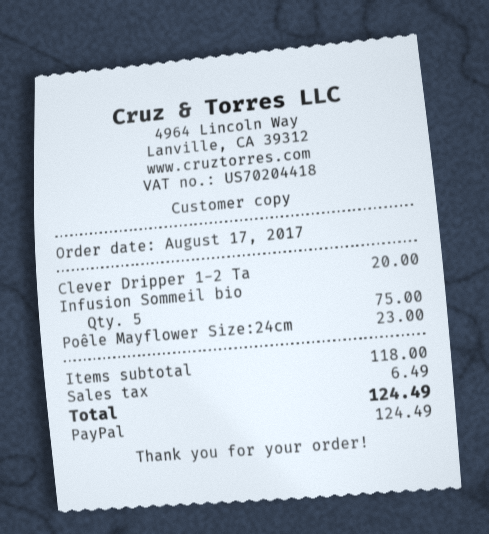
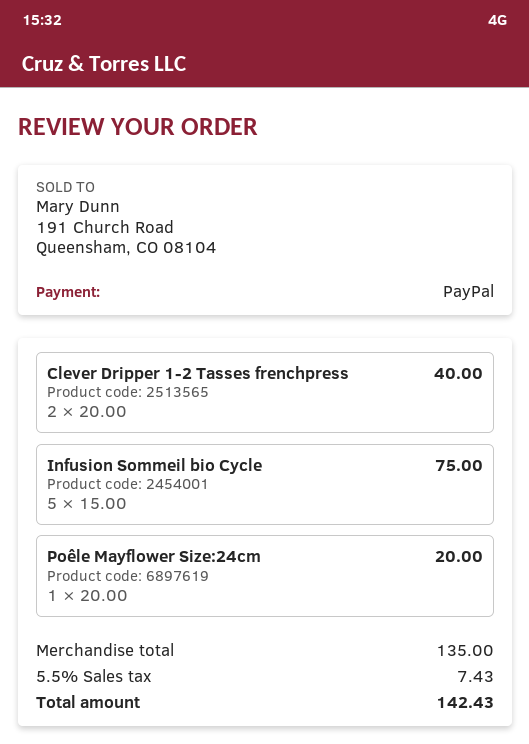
Clever Dripper 1-2 Ta: 1 for 20.00 -> 2 for 40.00
Poêle Mayflower Size:24cm: 1 for 23.00 -> 1 for 20.00
subtotal: 118.00 -> 135.00
tax: 6.49 -> 7.43
total: 124.49 -> 142.43

